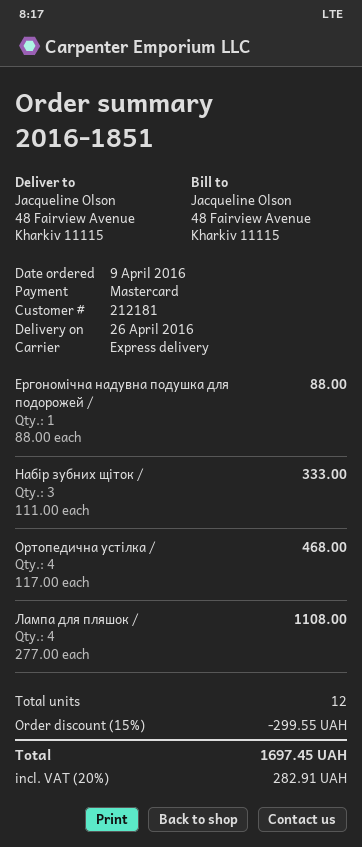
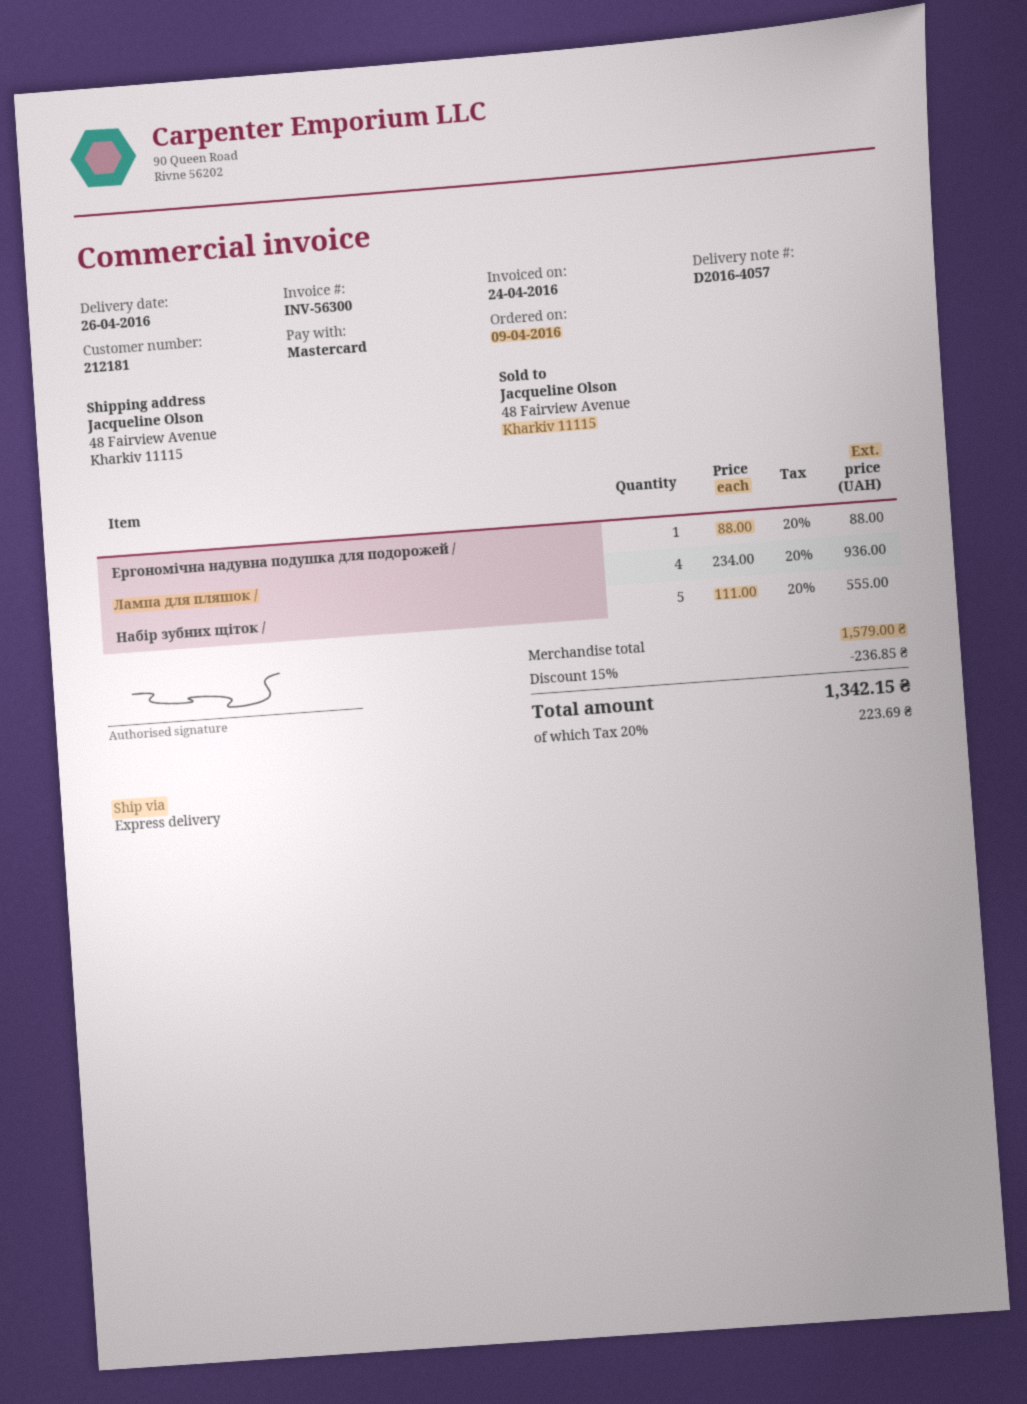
Набір зубних щіток /: 3 x 111.00 = 333.00 -> 5 x 111.00 = 555.00
Ортопедична устілка /: 4 x 117.00 = 468.00 -> none
Лампа для пляшок /: 4 x 277.00 = 1108.00 -> 4 x 234.00 = 936.00
discount: 15% = 299.55 -> 15% = 236.85
tax: 20% = 282.91 -> 20% = 223.69
total: 1697.45 -> 1342.15

